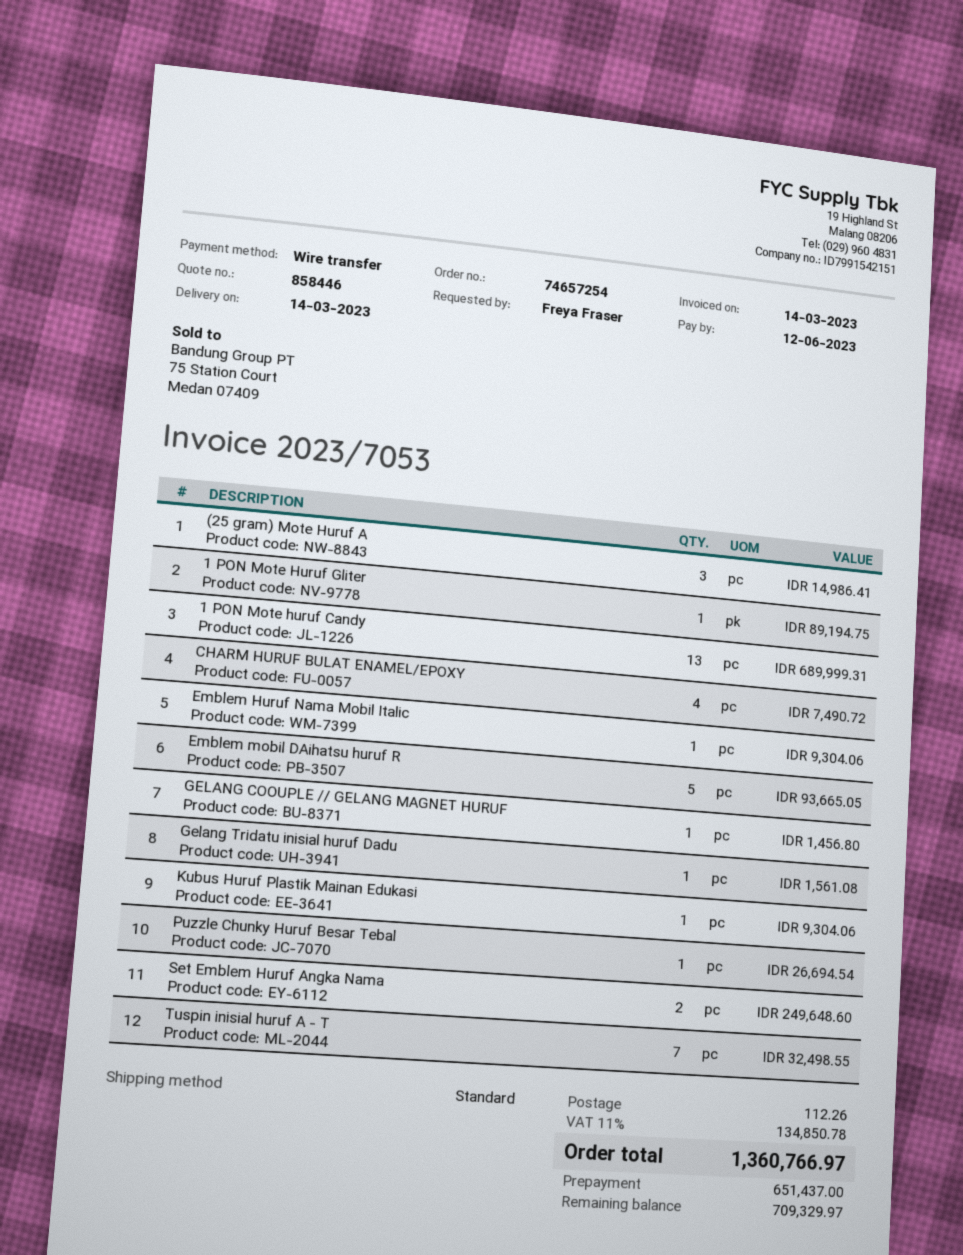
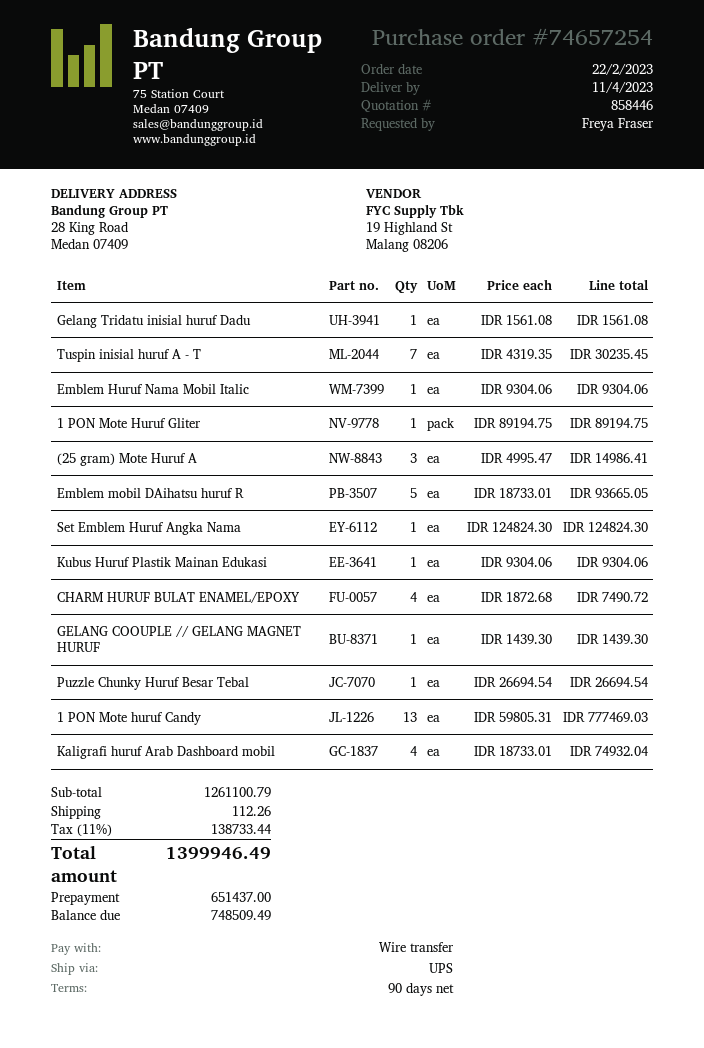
delivery date: 2023-03-14 -> 2023-04-11
shipping method: standard -> UPS
1 PON Mote huruf Candy: 13 for 689999.31 -> 13 for 777469.03
GELANG COOUPLE // GELANG MAGNET HURUF: 1 for 1456.80 -> 1 for 1439.30
Set Emblem Huruf Angka Nama: 2 for 249648.60 -> 1 for 124824.30
Tuspin inisial huruf A - T: 7 for 32498.55 -> 7 for 30235.45
Kaligrafi huruf Arab Dashboard mobil: none -> 4 for 74932.04
tax: 11% = 134850.78 -> 11% = 138733.44
total: 1360766.97 -> 1399946.49
balance: 709329.97 -> 748509.49

